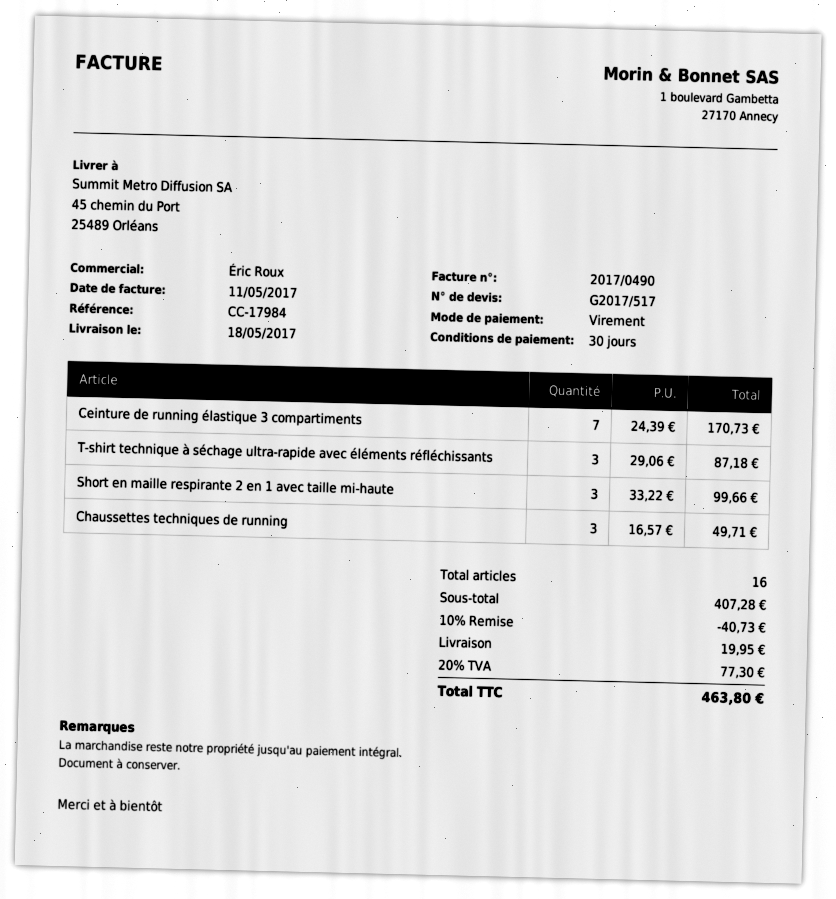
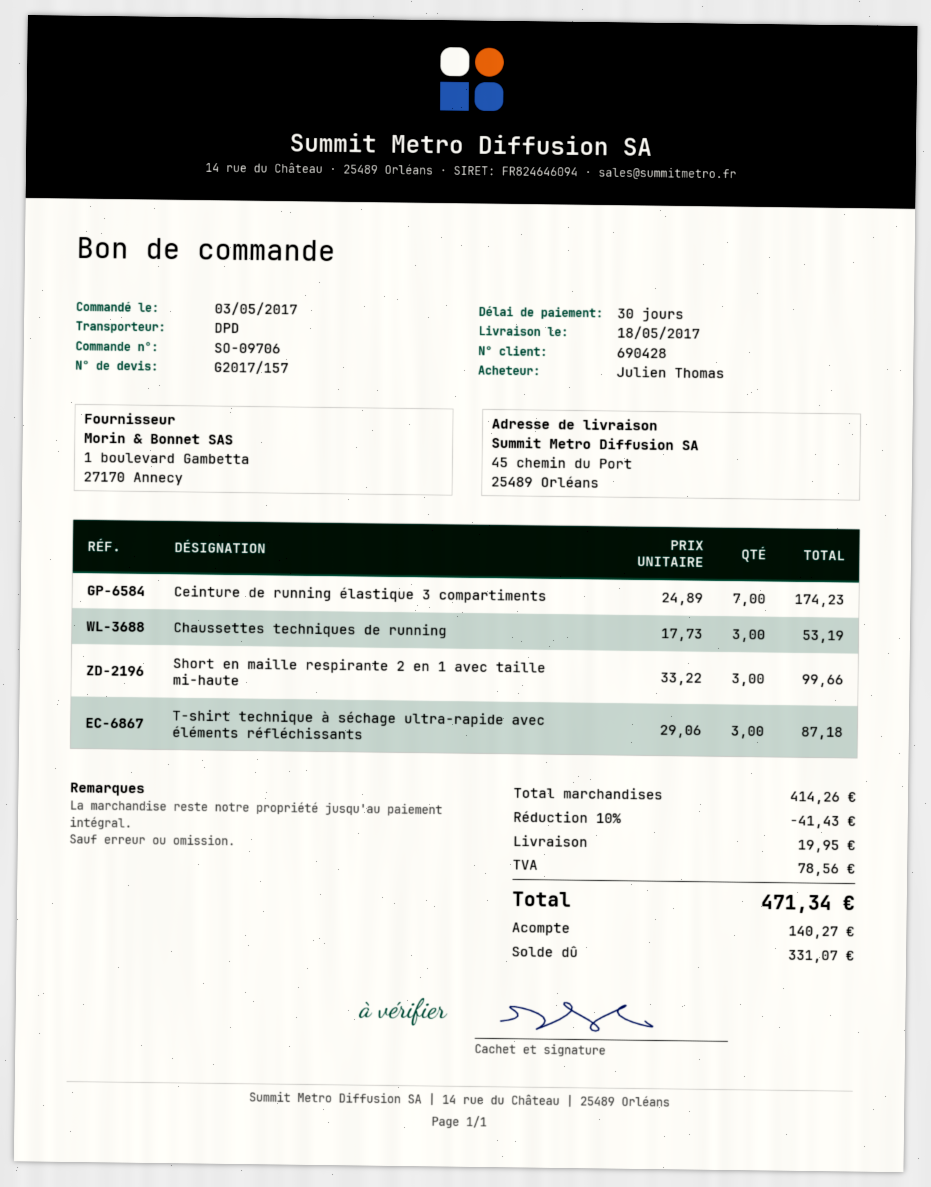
quote number: G2017/517 -> G2017/157
Ceinture de running élastique 3 compartiments: 7 x 24.39 = 170.73 -> 7 x 24.89 = 174.23
Chaussettes techniques de running: 3 x 16.57 = 49.71 -> 3 x 17.73 = 53.19
subtotal: 407.28 -> 414.26
discount: 10% = 40.73 -> 10% = 41.43
tax: 77.30 -> 78.56
total: 463.80 -> 471.34

